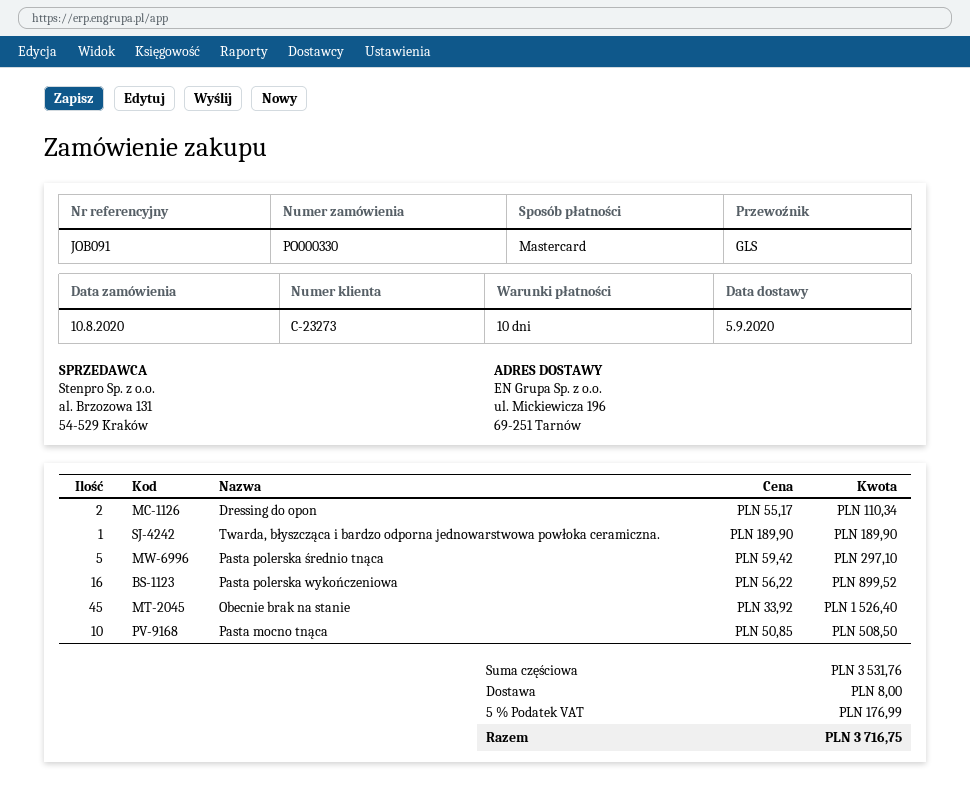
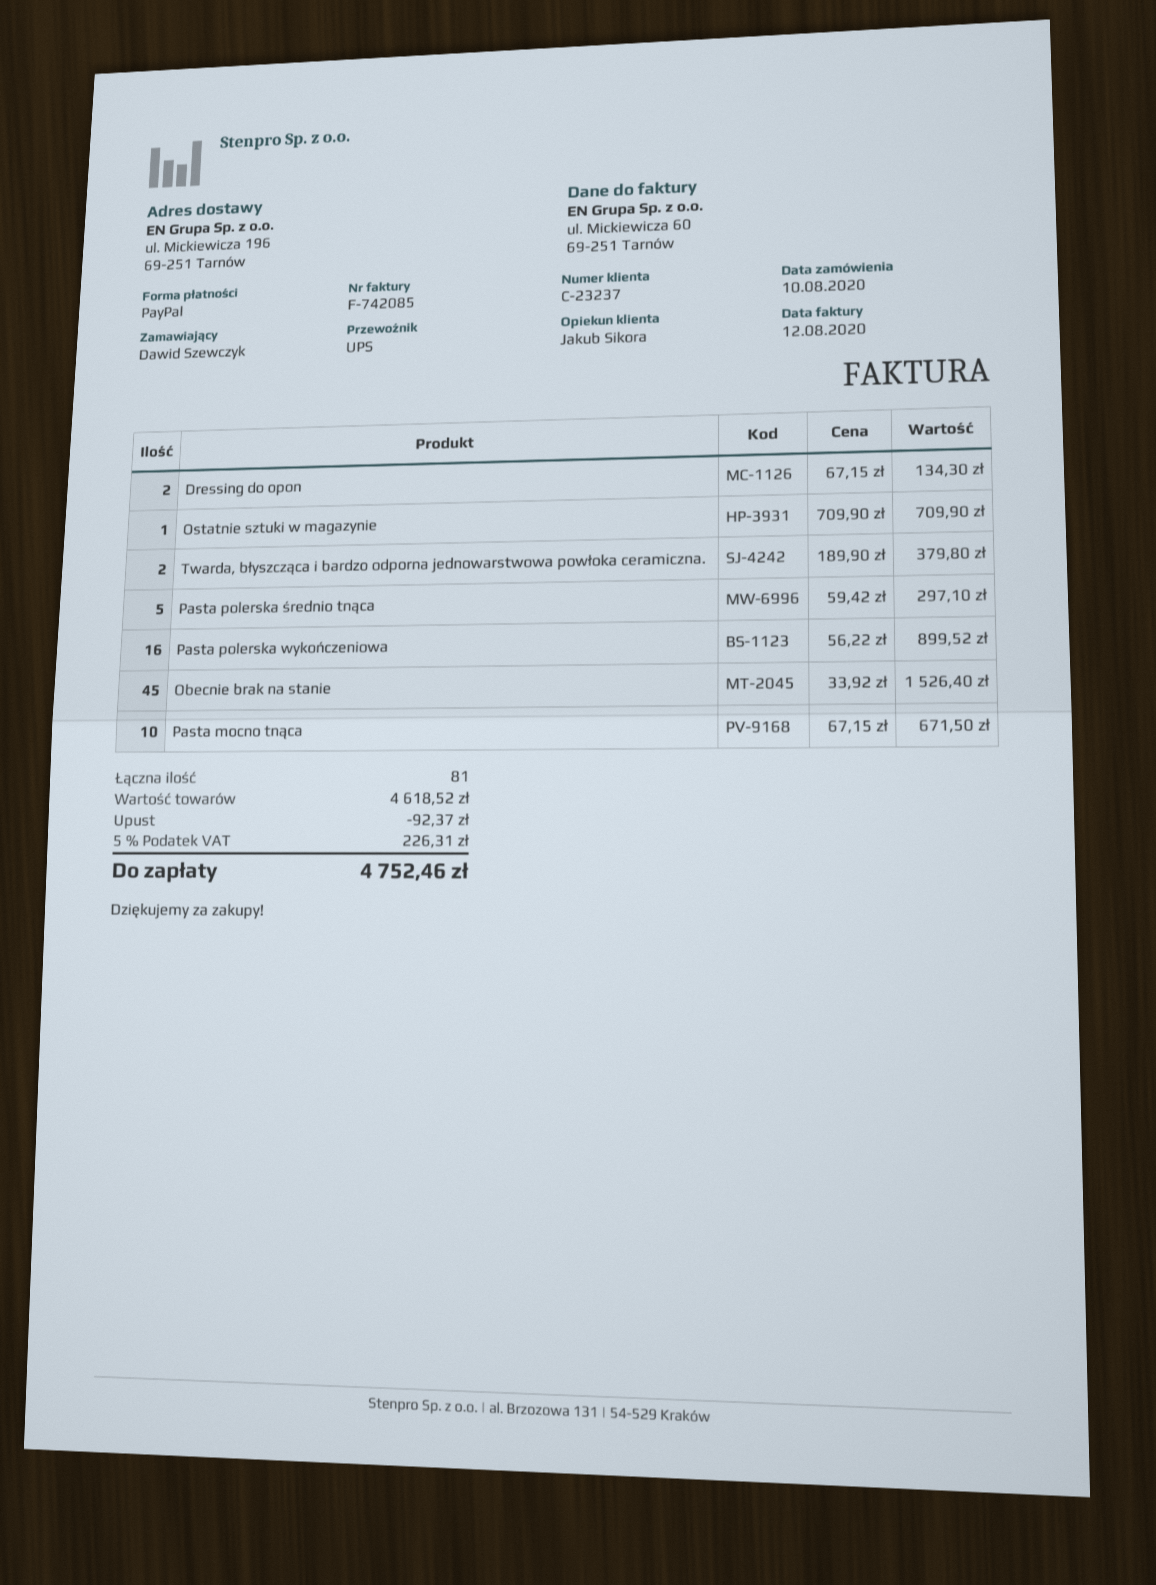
customer number: C-23273 -> C-23237
payment method: Mastercard -> PayPal
shipping method: GLS -> UPS
Dressing do opon: 2 x 55.17 = 110.34 -> 2 x 67.15 = 134.30
Twarda, błyszcząca i bardzo odporna jednowarstwowa powłoka ceramiczna.: 1 x 189.90 = 189.90 -> 2 x 189.90 = 379.80
Pasta mocno tnąca: 10 x 50.85 = 508.50 -> 10 x 67.15 = 671.50
Ostatnie sztuki w magazynie: none -> 1 x 709.90 = 709.90
subtotal: 3531.76 -> 4618.52
discount: none -> 92.37
shipping: 8.00 -> none
tax: 5% = 176.99 -> 5% = 226.31
total: 3716.75 -> 4752.46

